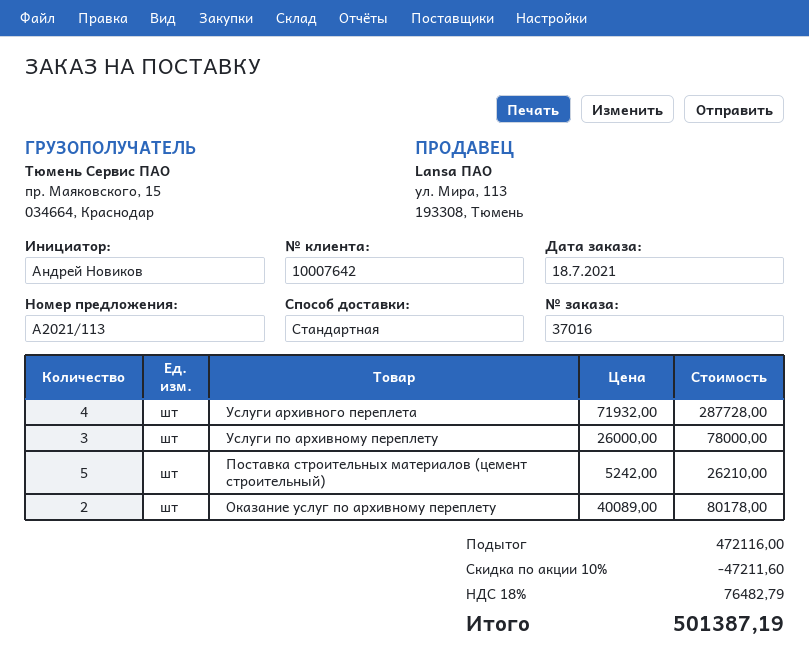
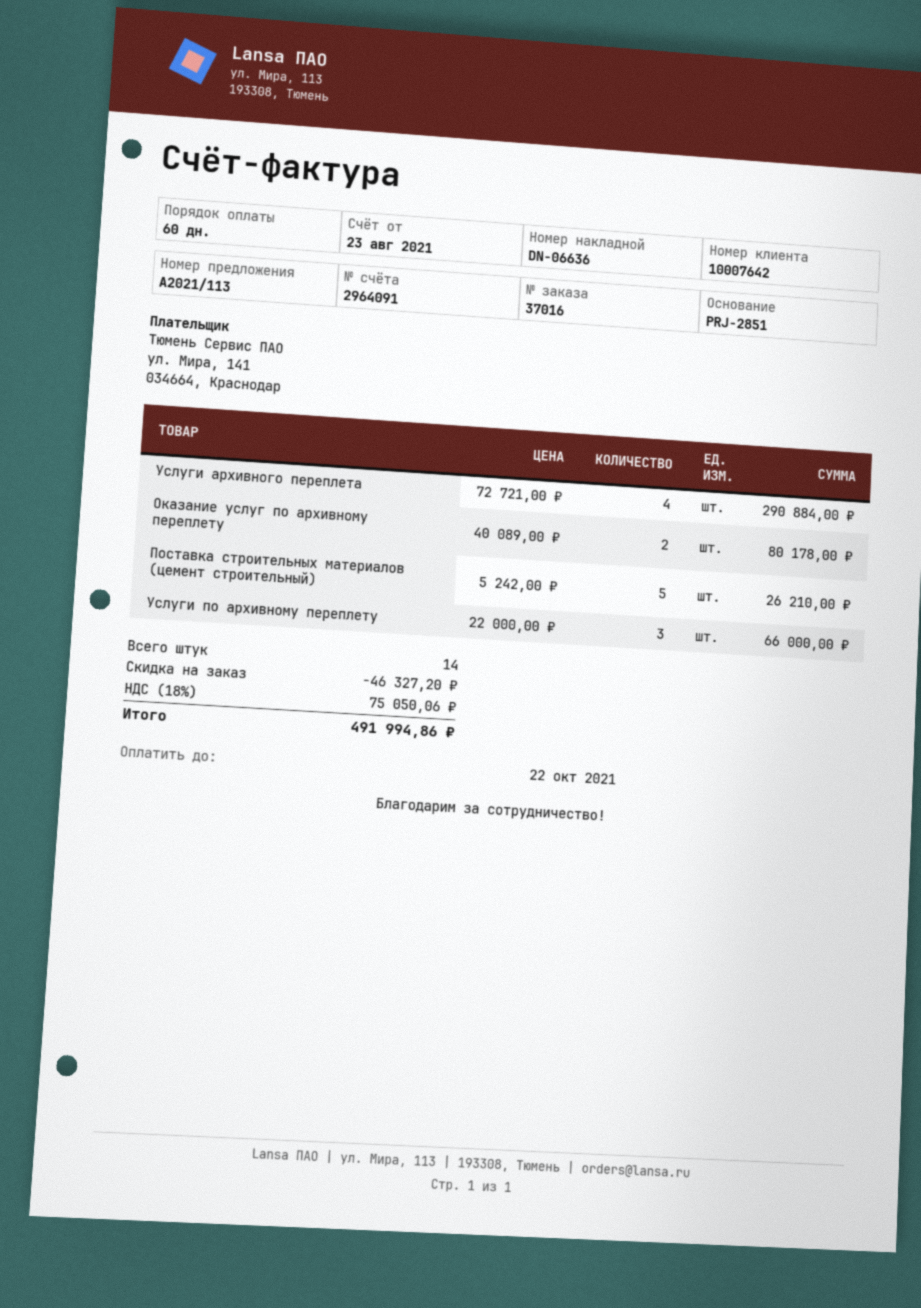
Услуги архивного переплета: 4 x 71932.00 = 287728.00 -> 4 x 72721.00 = 290884.00
Услуги по архивному переплету: 3 x 26000.00 = 78000.00 -> 3 x 22000.00 = 66000.00
discount: 47211.60 -> 46327.20
tax: 18% = 76482.79 -> 18% = 75050.06
total: 501387.19 -> 491994.86

